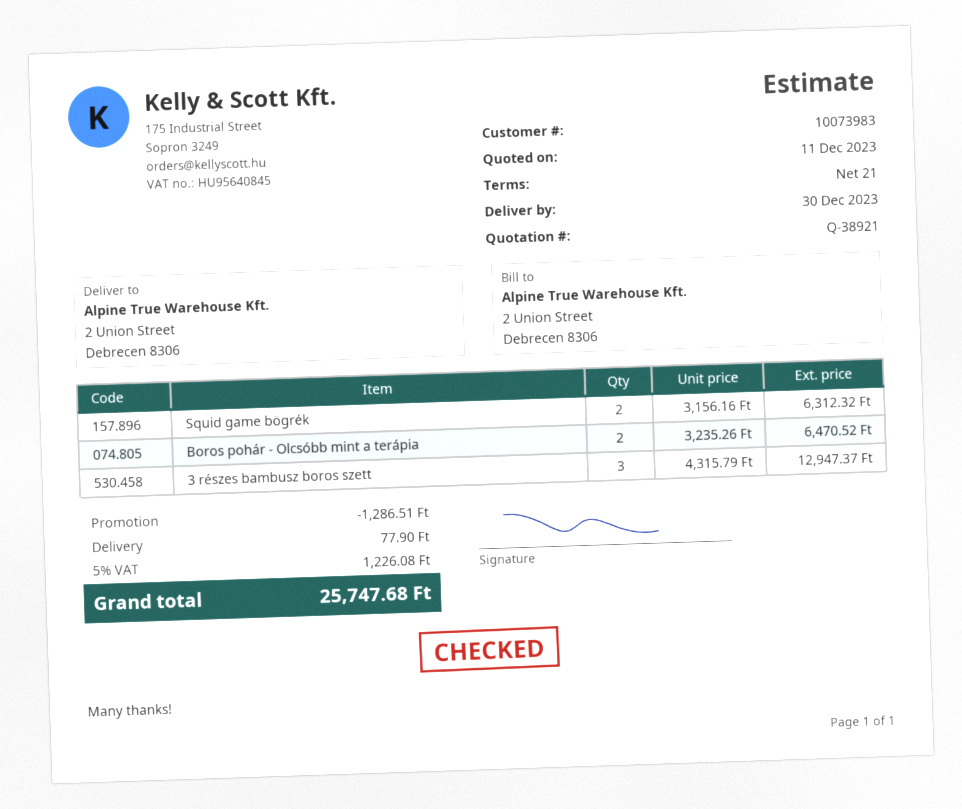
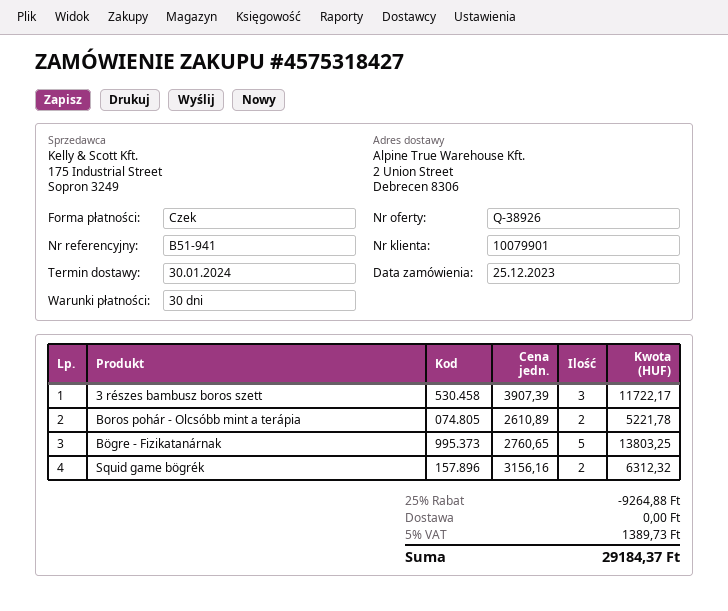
quote number: Q-38921 -> Q-38926
delivery date: 2023-12-30 -> 2024-01-30
payment terms: 21 days -> 30 days
customer number: 10073983 -> 10079901
Boros pohár - Olcsóbb mint a terápia: 2 x 3235.26 = 6470.52 -> 2 x 2610.89 = 5221.78
3 részes bambusz boros szett: 3 x 4315.79 = 12947.37 -> 3 x 3907.39 = 11722.17
Bögre - Fizikatanárnak: none -> 5 x 2760.65 = 13803.25
discount: 1286.51 -> 9264.88
shipping: 77.90 -> 0.00
tax: 5% = 1226.08 -> 5% = 1389.73
total: 25747.68 -> 29184.37

